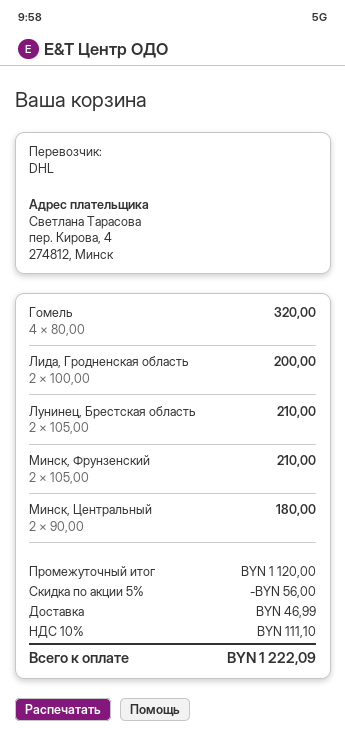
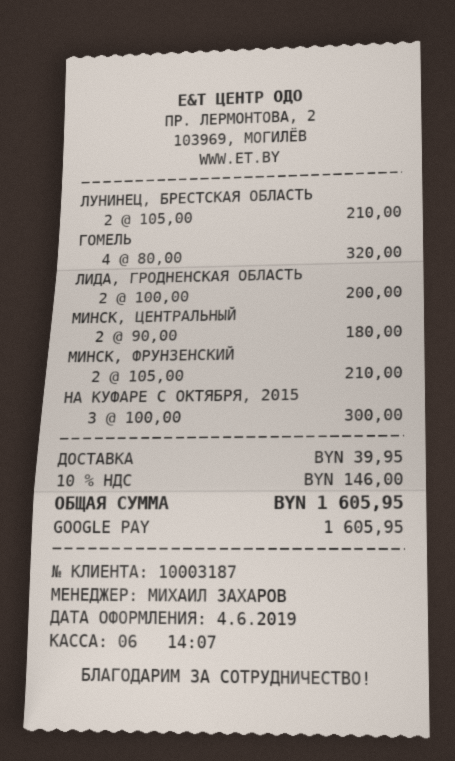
НА КУФАРЕ С ОКТЯБРЯ, 2015: none -> 3 x 100.00 = 300.00
discount: 5% = 56.00 -> none
shipping: 46.99 -> 39.95
tax: 10% = 111.10 -> 10% = 146.00
total: 1222.09 -> 1605.95

